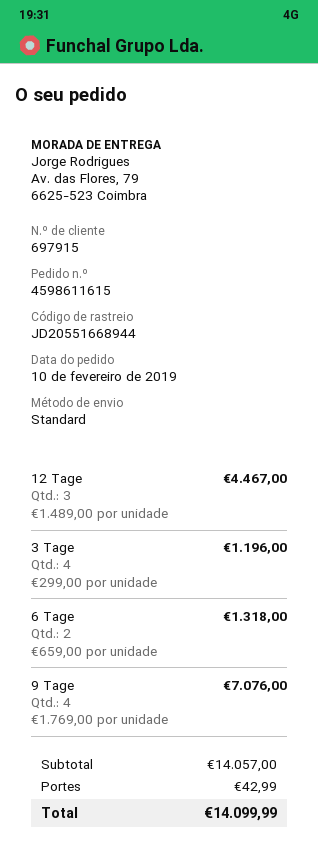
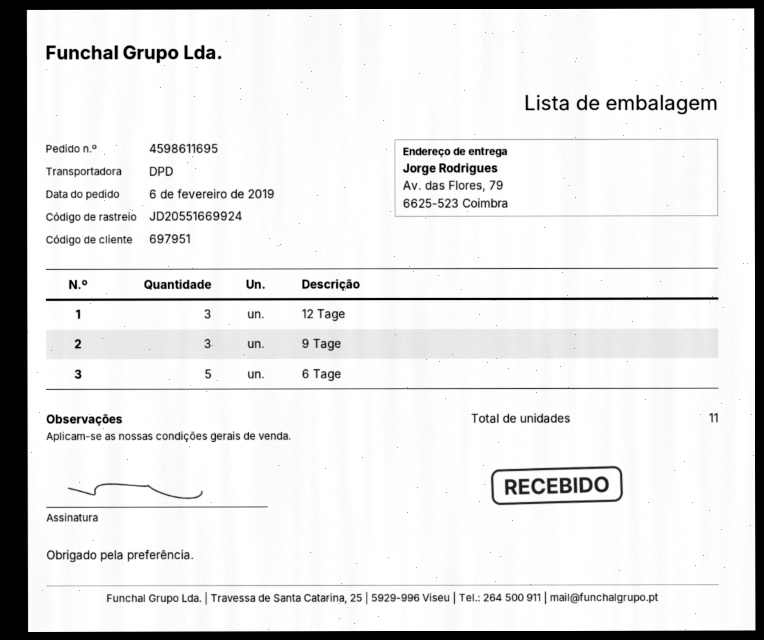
order number: 4598611615 -> 4598611695
order date: 2019-02-10 -> 2019-02-06
customer number: 697915 -> 697951
shipping method: standard -> DPD
tracking number: JD20551668944 -> JD20551669924
3 Tage: 4 -> none
6 Tage: 2 -> 5
9 Tage: 4 -> 3

